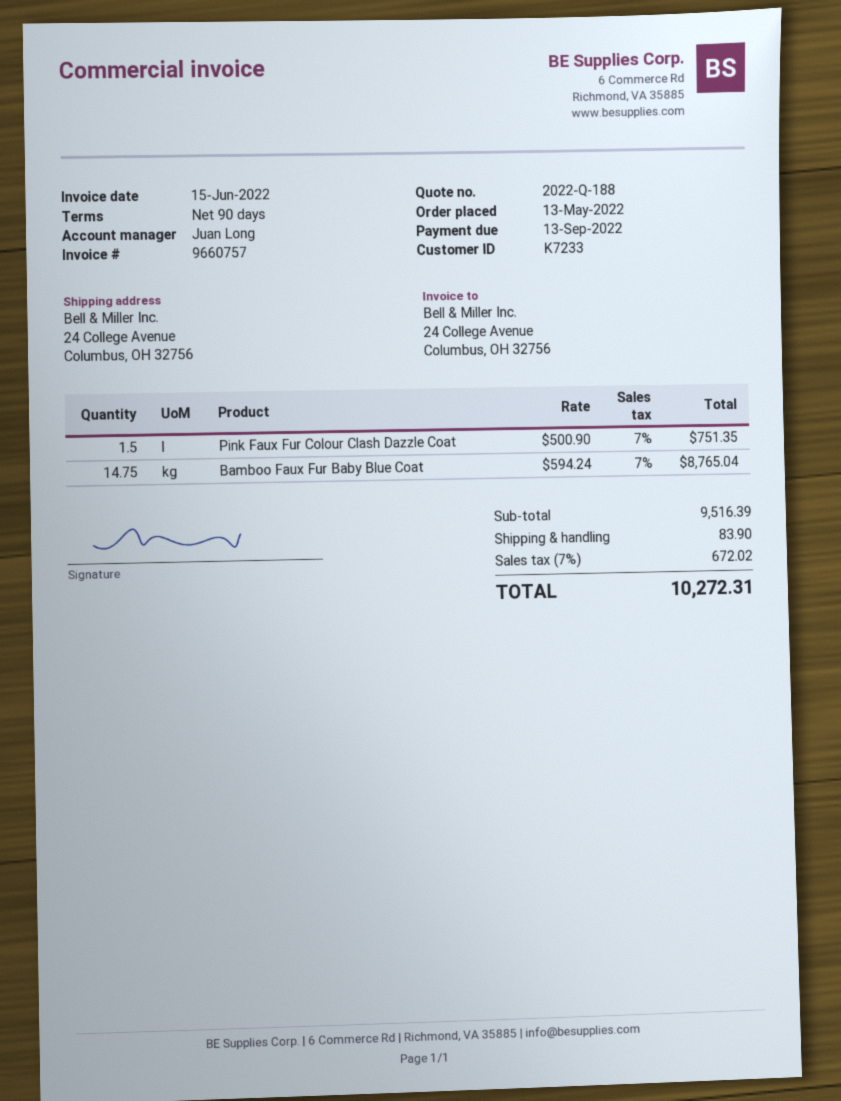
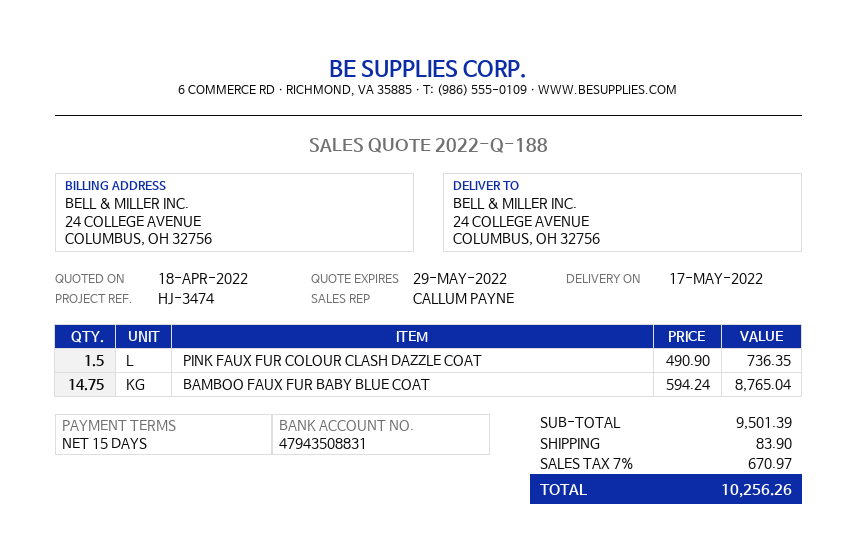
payment terms: 90 days -> 15 days
sales rep: Juan Long -> CALLUM PAYNE
Pink Faux Fur Colour Clash Dazzle Coat: 1.5 x 500.90 = 751.35 -> 1.5 x 490.90 = 736.35
subtotal: 9516.39 -> 9501.39
tax: 7% = 672.02 -> 7% = 670.97
total: 10272.31 -> 10256.26

